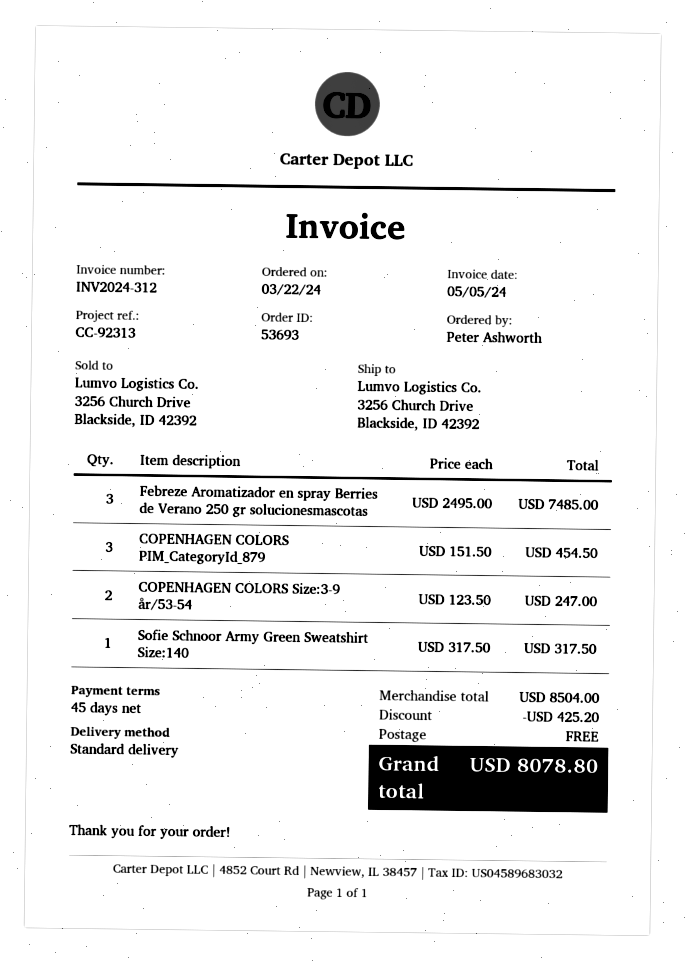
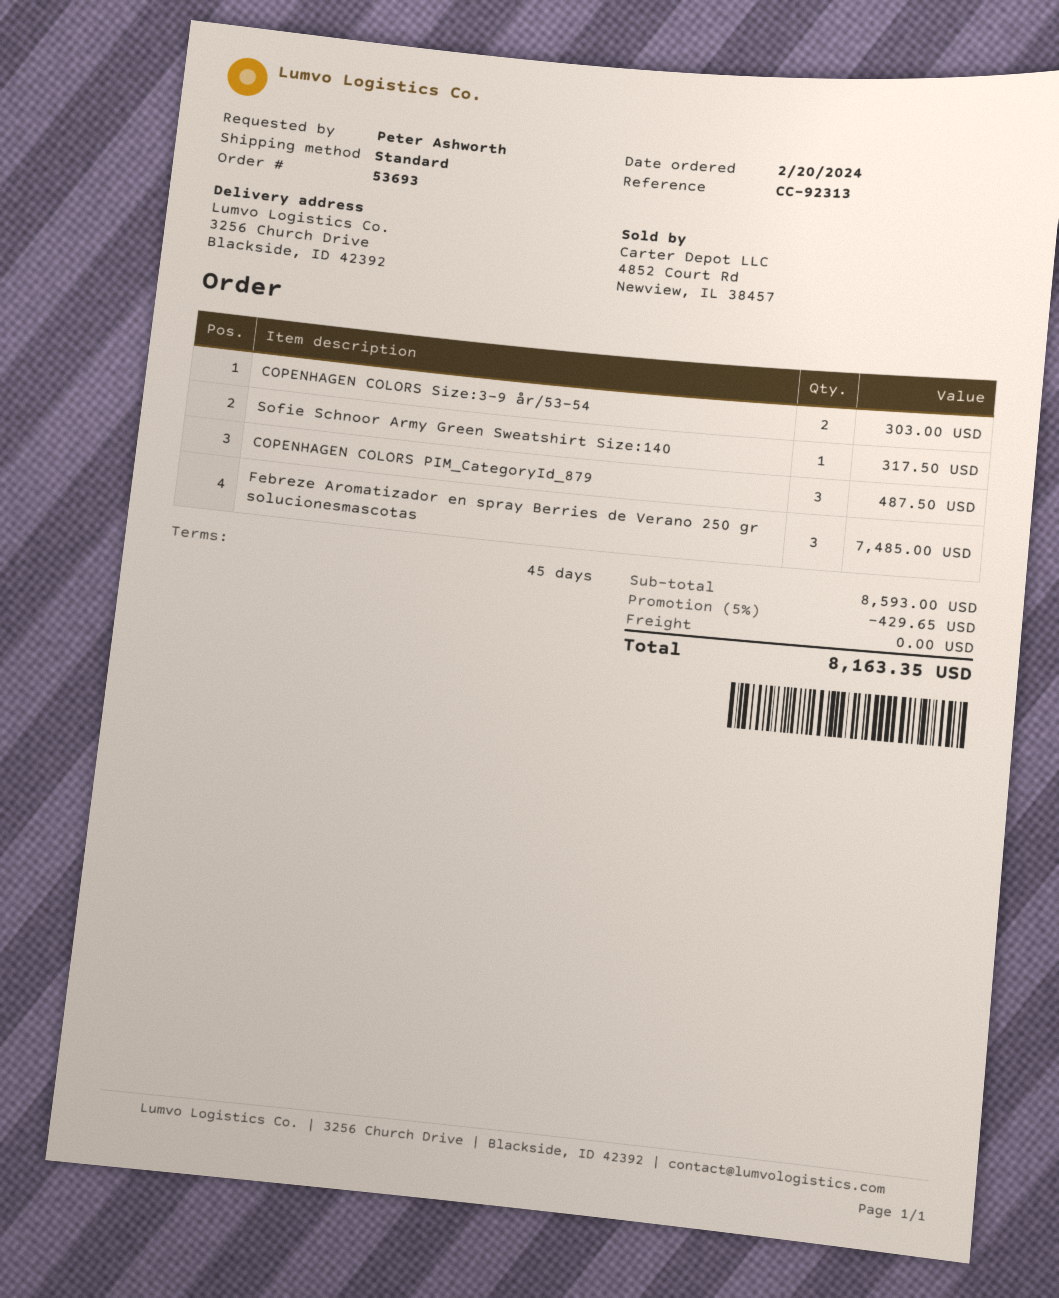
order date: 2024-03-22 -> 2024-02-20
COPENHAGEN COLORS PIM_CategoryId_879: 3 for 454.50 -> 3 for 487.50
COPENHAGEN COLORS Size:3-9 år/53-54: 2 for 247.00 -> 2 for 303.00
subtotal: 8504.00 -> 8593.00
discount: 425.20 -> 429.65
total: 8078.80 -> 8163.35

